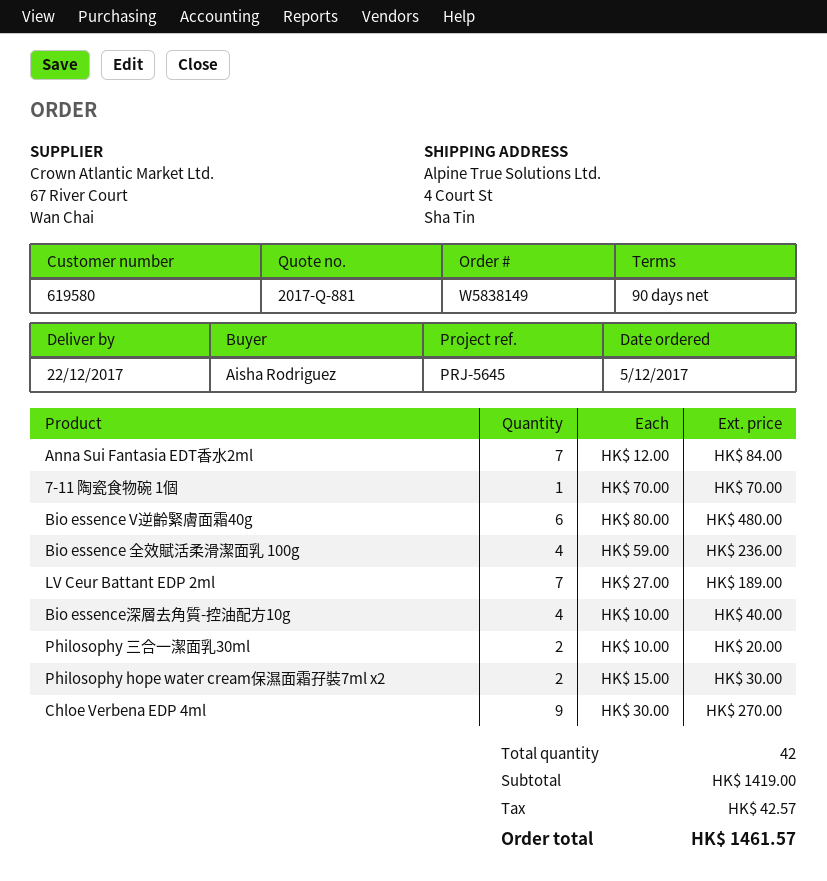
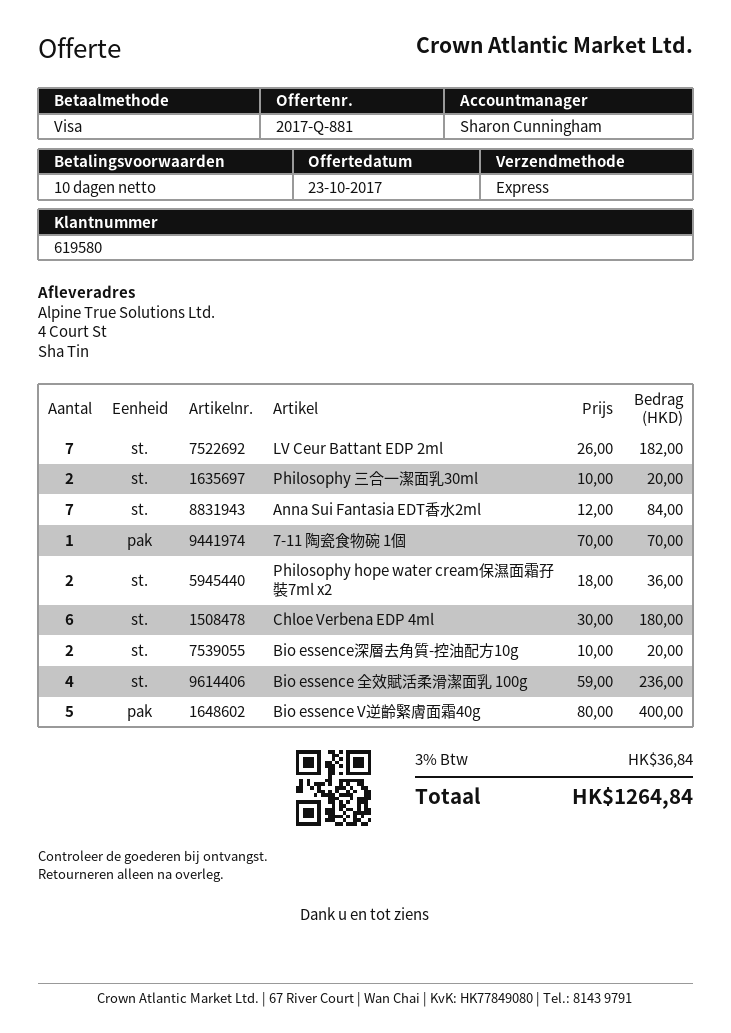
payment terms: 90 days -> 10 days
Bio essence V逆齡緊膚面霜40g: 6 x 80.00 = 480.00 -> 5 x 80.00 = 400.00
LV Ceur Battant EDP 2ml: 7 x 27.00 = 189.00 -> 7 x 26.00 = 182.00
Bio essence深層去角質-控油配方10g: 4 x 10.00 = 40.00 -> 2 x 10.00 = 20.00
Philosophy hope water cream保濕面霜孖裝7ml x2: 2 x 15.00 = 30.00 -> 2 x 18.00 = 36.00
Chloe Verbena EDP 4ml: 9 x 30.00 = 270.00 -> 6 x 30.00 = 180.00
tax: 42.57 -> 36.84
total: 1461.57 -> 1264.84

